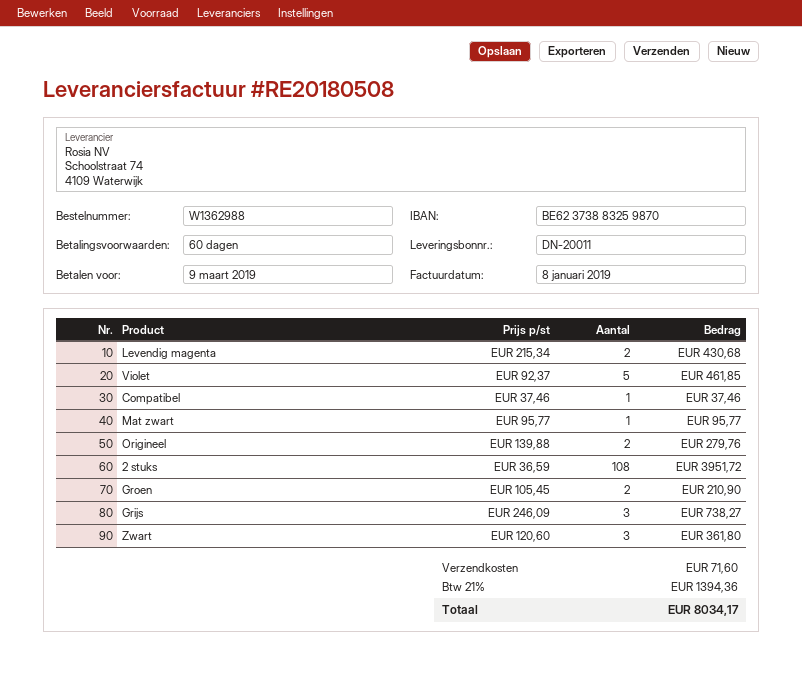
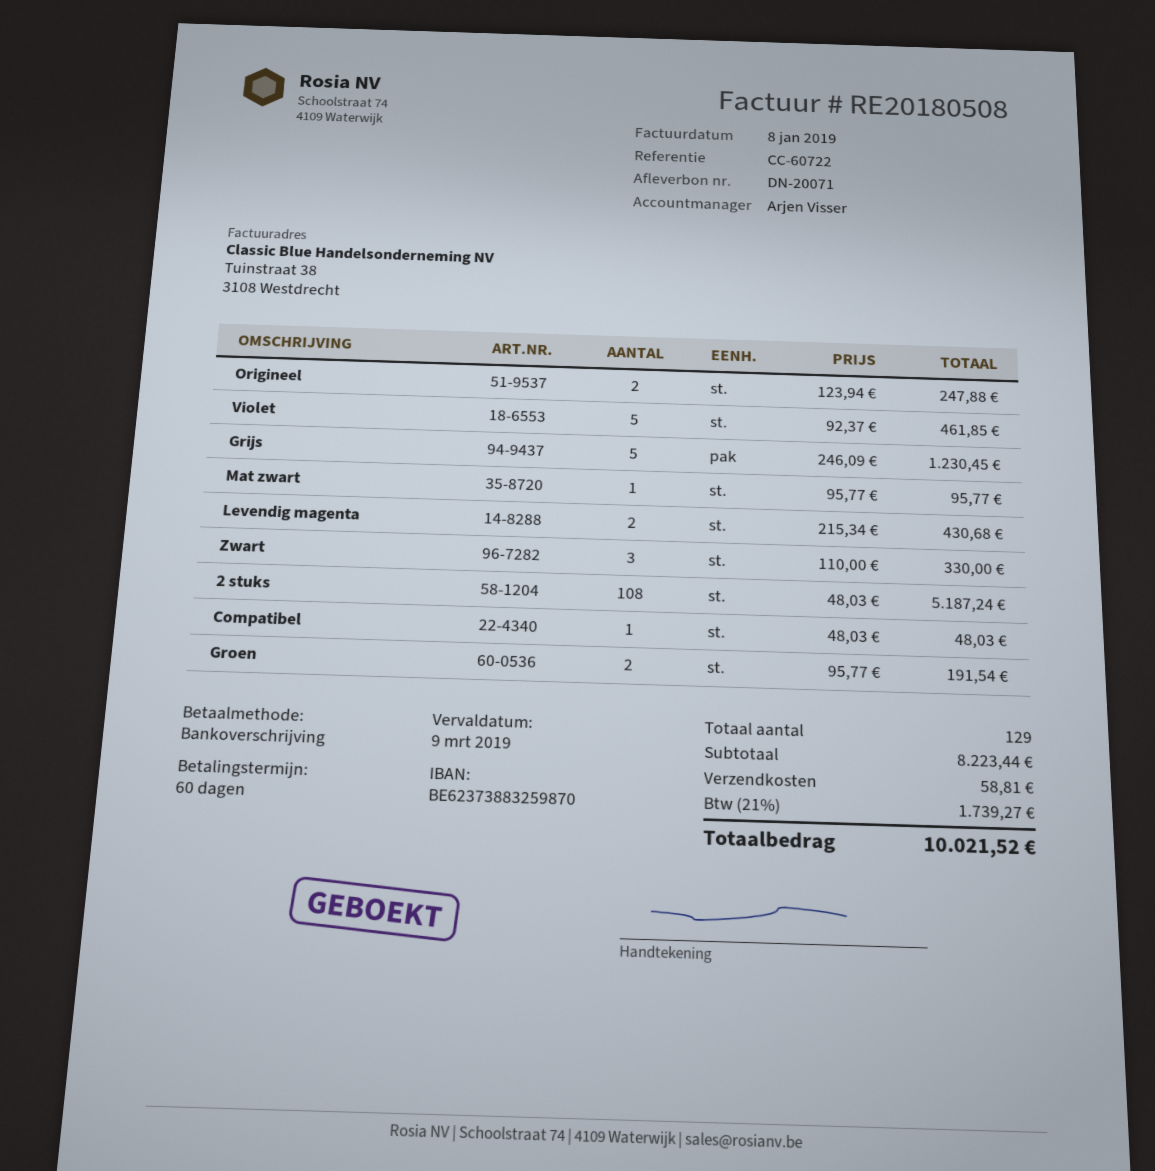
delivery note number: DN-20011 -> DN-20071
Compatibel: 1 x 37.46 = 37.46 -> 1 x 48.03 = 48.03
Origineel: 2 x 139.88 = 279.76 -> 2 x 123.94 = 247.88
2 stuks: 108 x 36.59 = 3951.72 -> 108 x 48.03 = 5187.24
Groen: 2 x 105.45 = 210.90 -> 2 x 95.77 = 191.54
Grijs: 3 x 246.09 = 738.27 -> 5 x 246.09 = 1230.45
Zwart: 3 x 120.60 = 361.80 -> 3 x 110.00 = 330.00
shipping: 71.60 -> 58.81
tax: 21% = 1394.36 -> 21% = 1739.27
total: 8034.17 -> 10021.52

